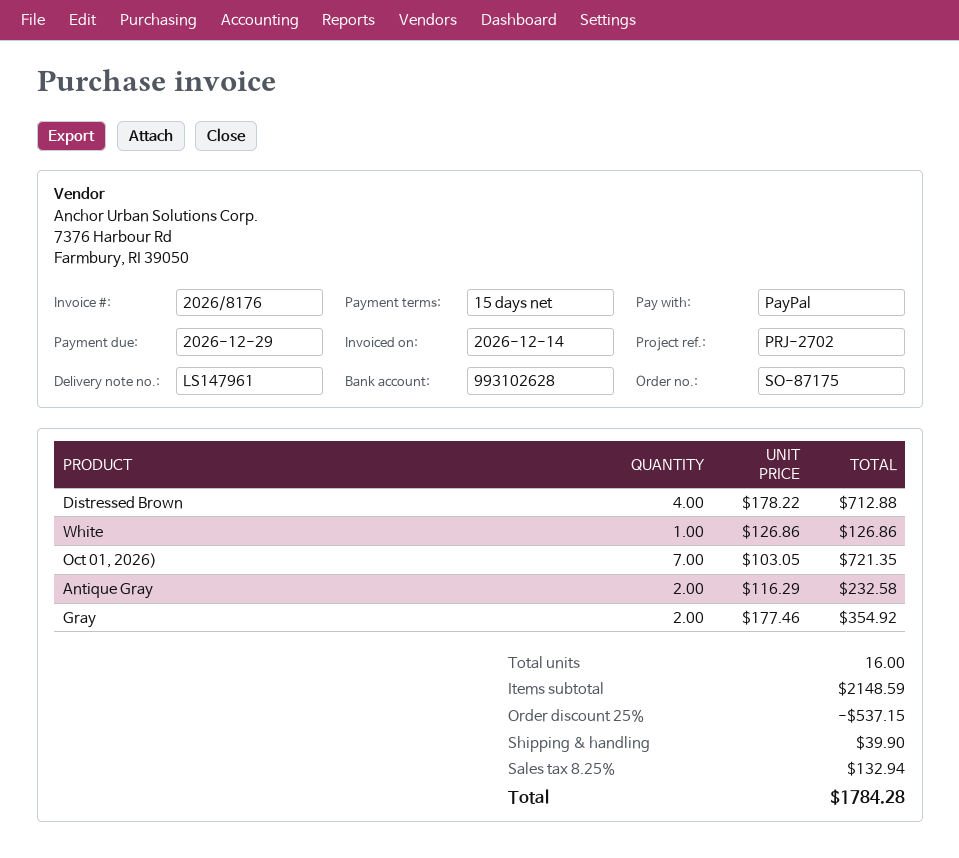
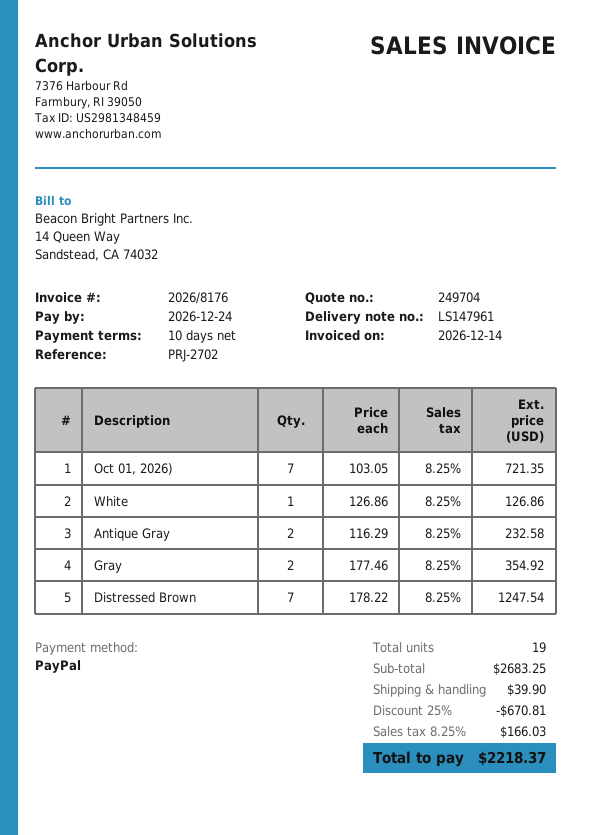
payment terms: 15 days -> 10 days
due date: 2026-12-29 -> 2026-12-24
Distressed Brown: 4 x 178.22 = 712.88 -> 7 x 178.22 = 1247.54
total quantity: 16 -> 19
subtotal: 2148.59 -> 2683.25
discount: 25% = 537.15 -> 25% = 670.81
tax: 8.25% = 132.94 -> 8.25% = 166.03
total: 1784.28 -> 2218.37

